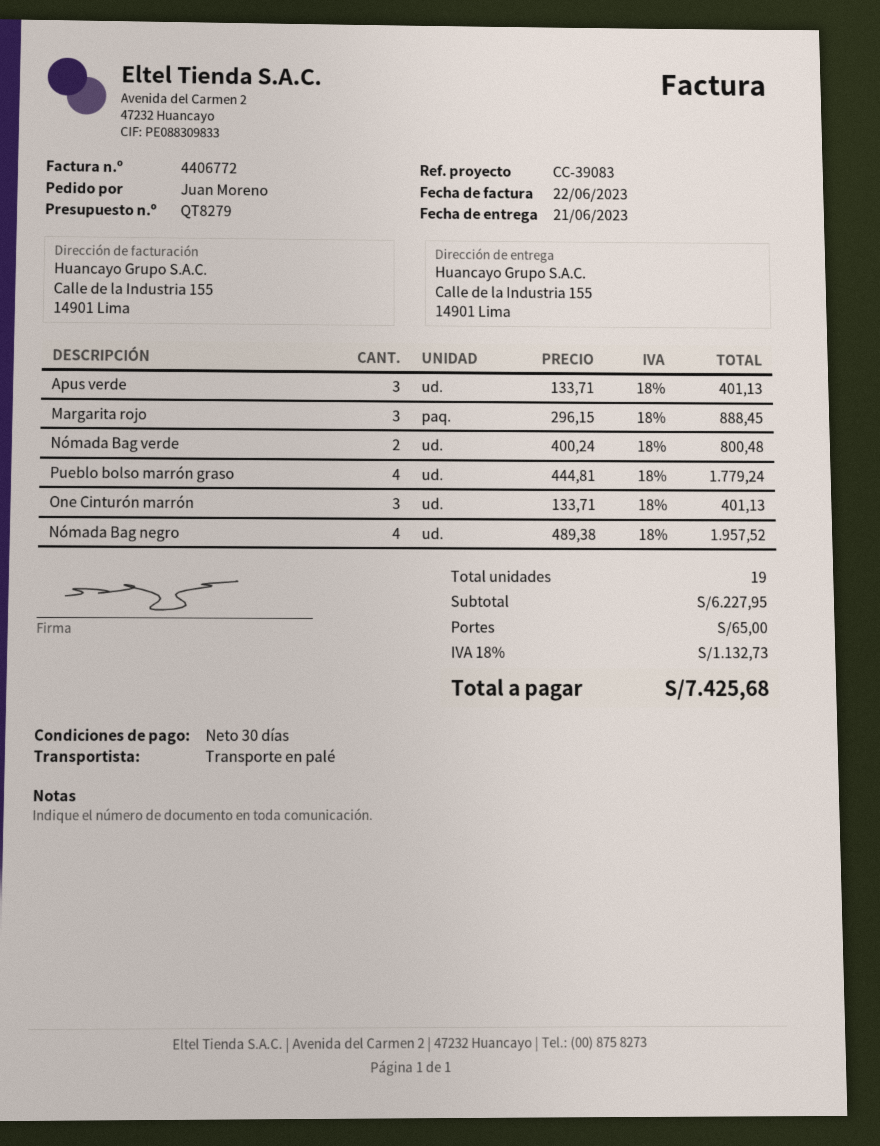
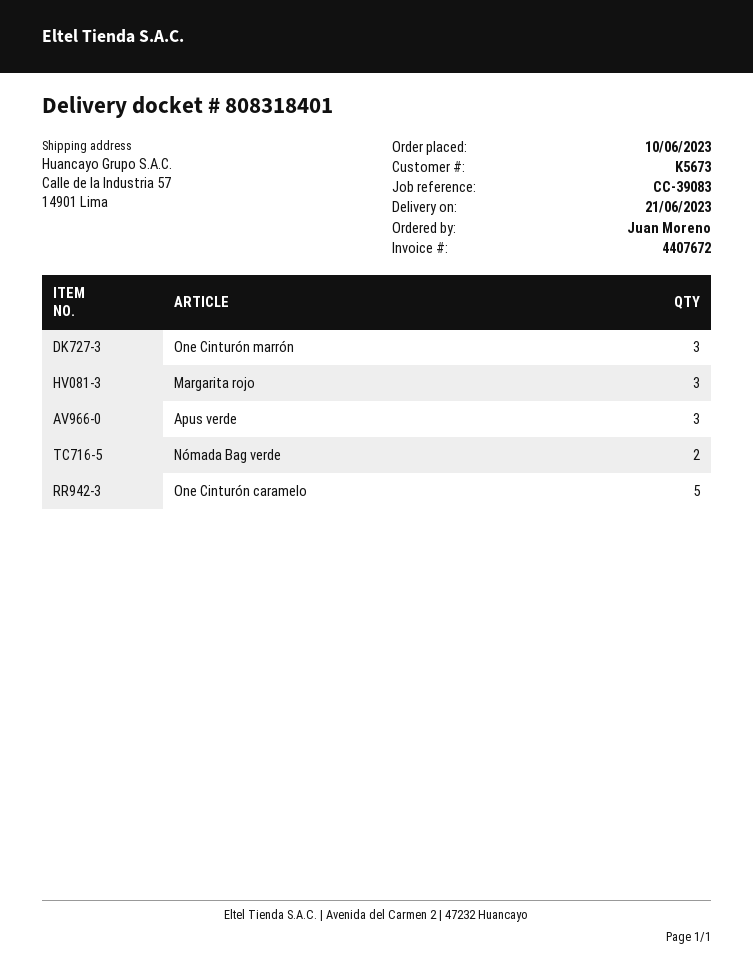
invoice number: 4406772 -> 4407672
ship to: Calle de la Industria 155, 14901 Lima -> Calle de la Industria 57, 14901 Lima
Pueblo bolso marrón graso: 4 -> none
Nómada Bag negro: 4 -> none
One Cinturón caramelo: none -> 5

